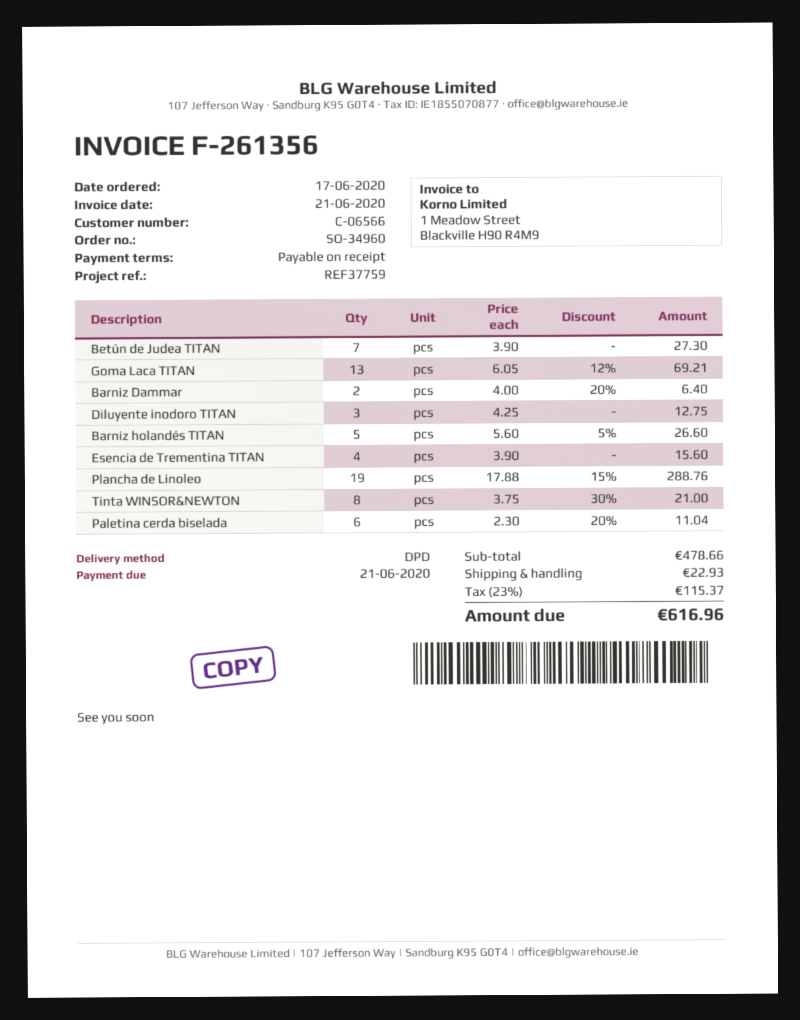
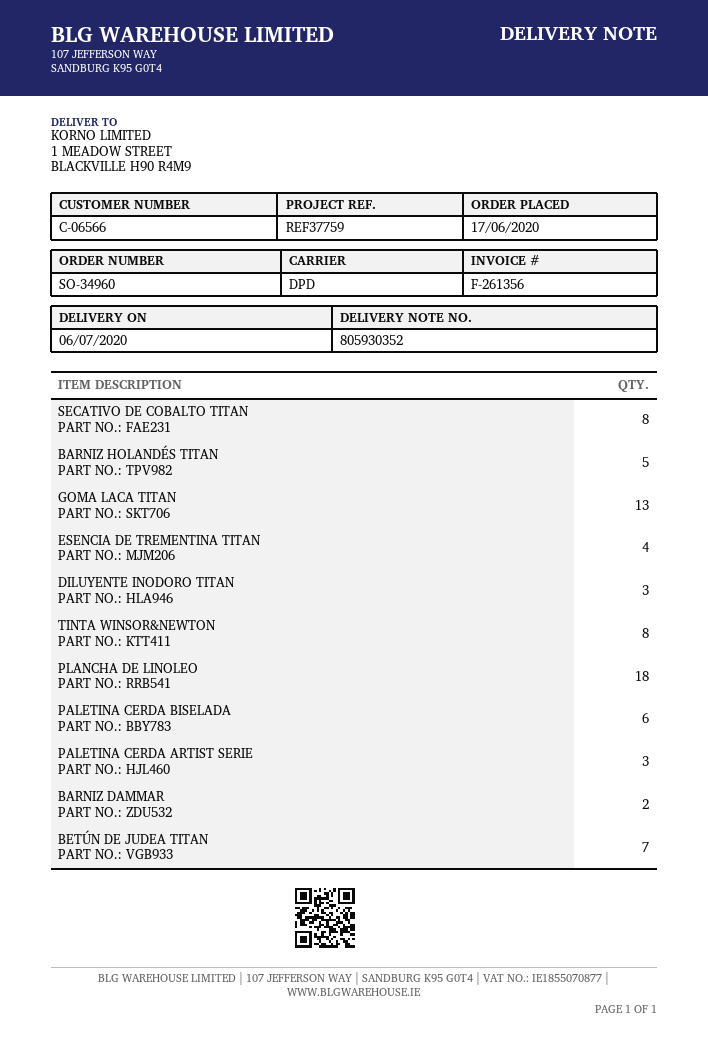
Plancha de Linoleo: 19 -> 18
SECATIVO DE COBALTO TITAN: none -> 8
PALETINA CERDA ARTIST SERIE: none -> 3

